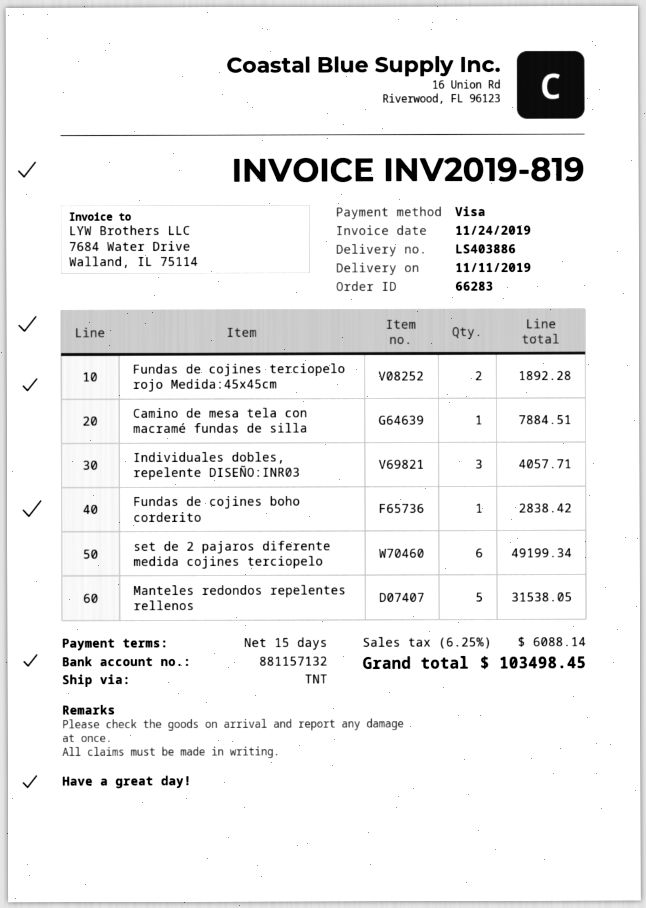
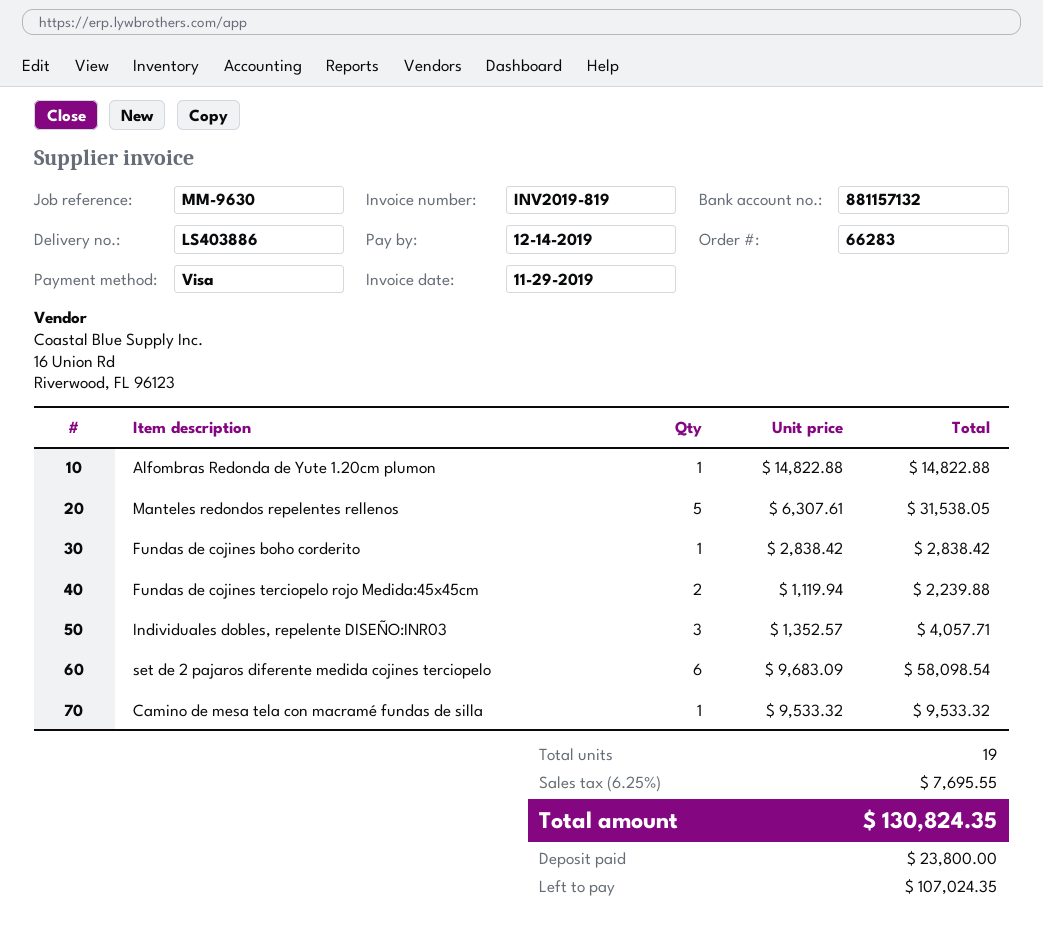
invoice date: 2019-11-24 -> 2019-11-29
Fundas de cojines terciopelo rojo Medida:45x45cm: 2 for 1892.28 -> 2 for 2239.88
Camino de mesa tela con macramé fundas de silla: 1 for 7884.51 -> 1 for 9533.32
set de 2 pajaros diferente medida cojines terciopelo: 6 for 49199.34 -> 6 for 58098.54
Alfombras Redonda de Yute 1.20cm plumon: none -> 1 for 14822.88
tax: 6.25% = 6088.14 -> 6.25% = 7695.55
total: 103498.45 -> 130824.35

